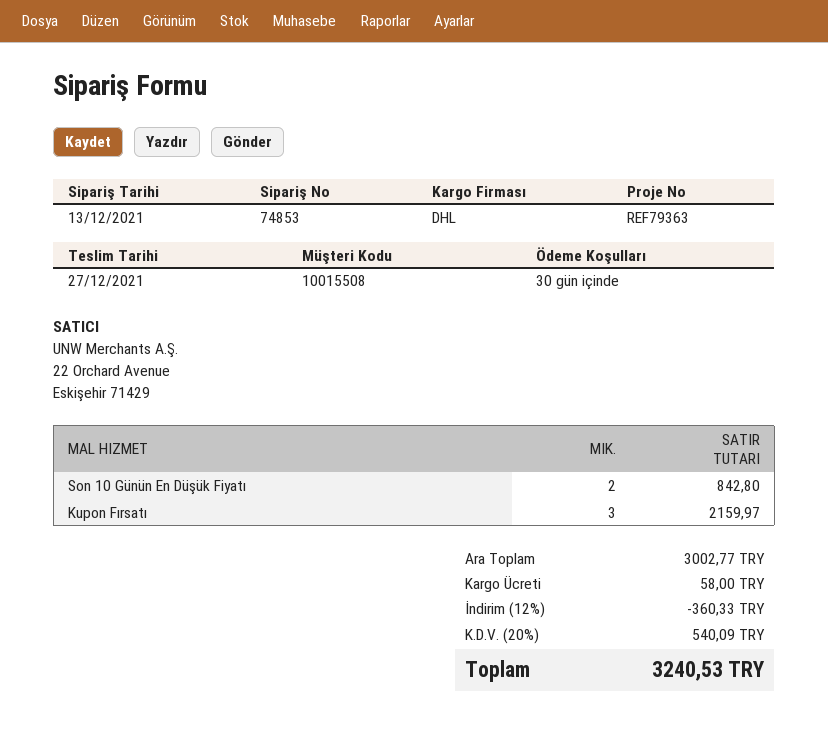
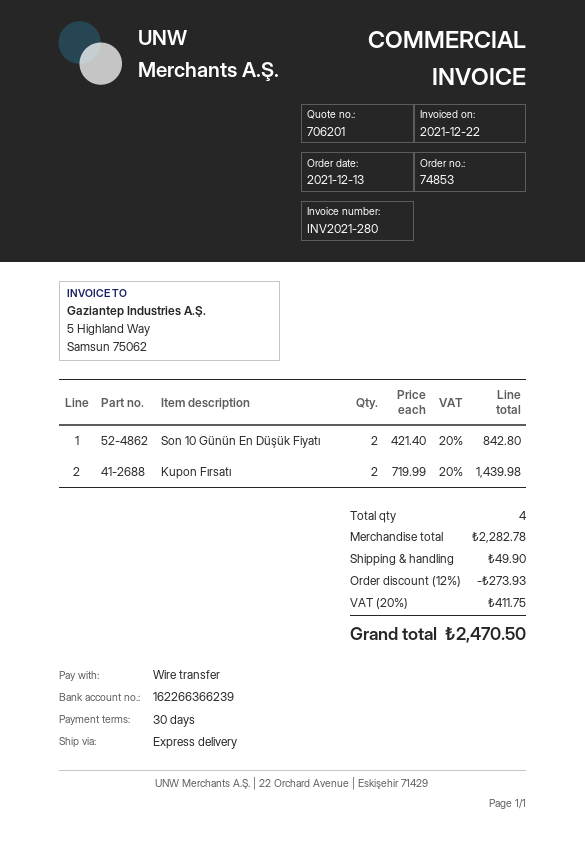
shipping method: DHL -> express
Kupon Fırsatı: 3 for 2159.97 -> 2 for 1439.98
subtotal: 3002.77 -> 2282.78
discount: 12% = 360.33 -> 12% = 273.93
shipping: 58.00 -> 49.90
tax: 20% = 540.09 -> 20% = 411.75
total: 3240.53 -> 2470.50

